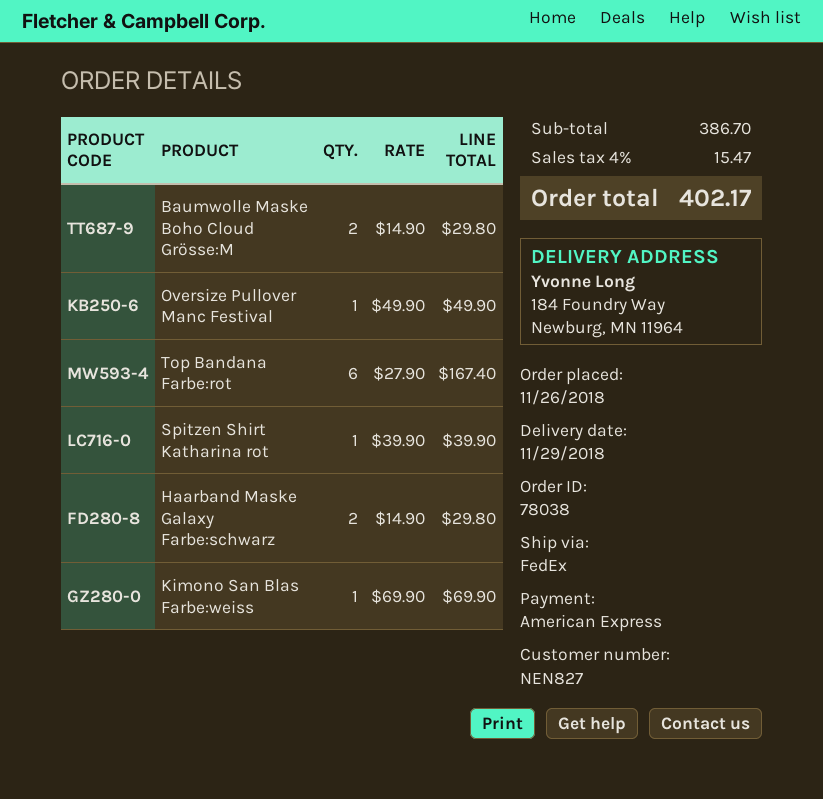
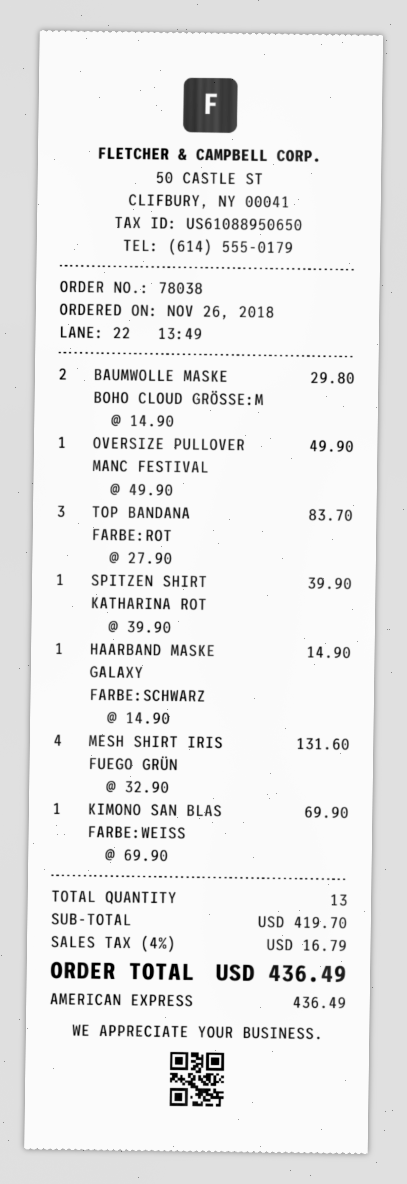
Top Bandana Farbe:rot: 6 x 27.90 = 167.40 -> 3 x 27.90 = 83.70
Haarband Maske Galaxy Farbe:schwarz: 2 x 14.90 = 29.80 -> 1 x 14.90 = 14.90
MESH SHIRT IRIS FUEGO GRÜN: none -> 4 x 32.90 = 131.60
subtotal: 386.70 -> 419.70
tax: 4% = 15.47 -> 4% = 16.79
total: 402.17 -> 436.49

